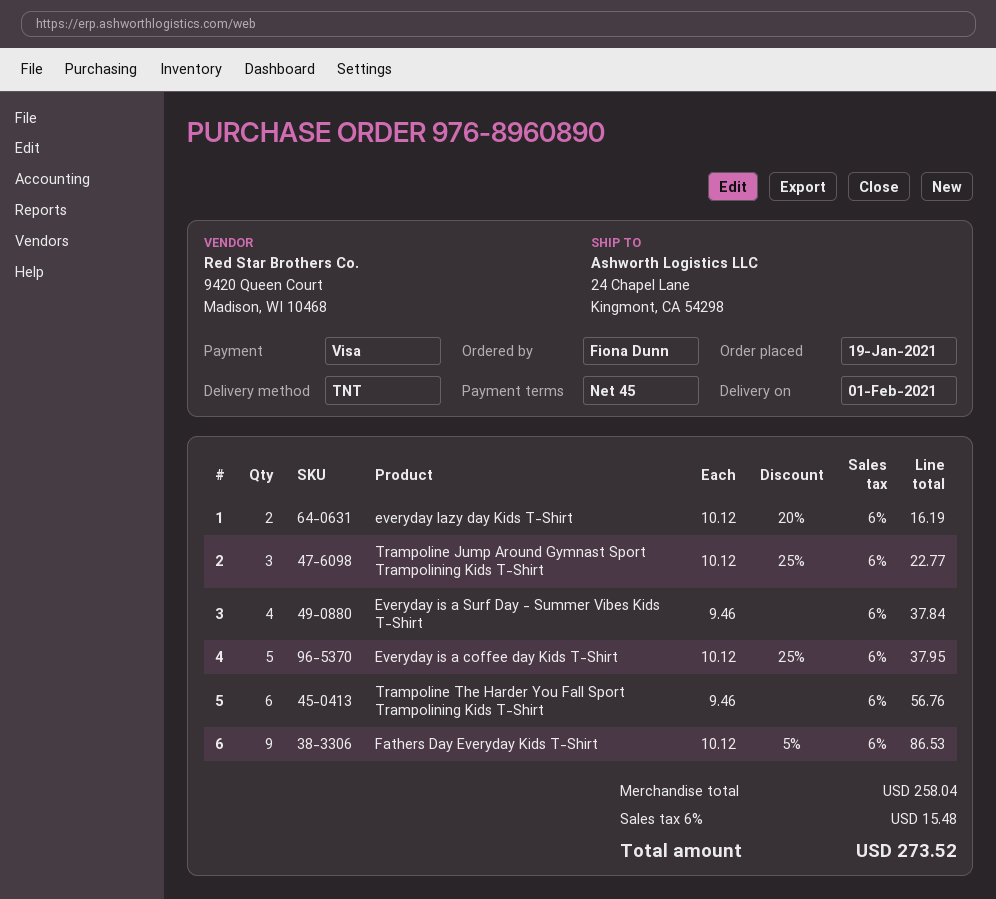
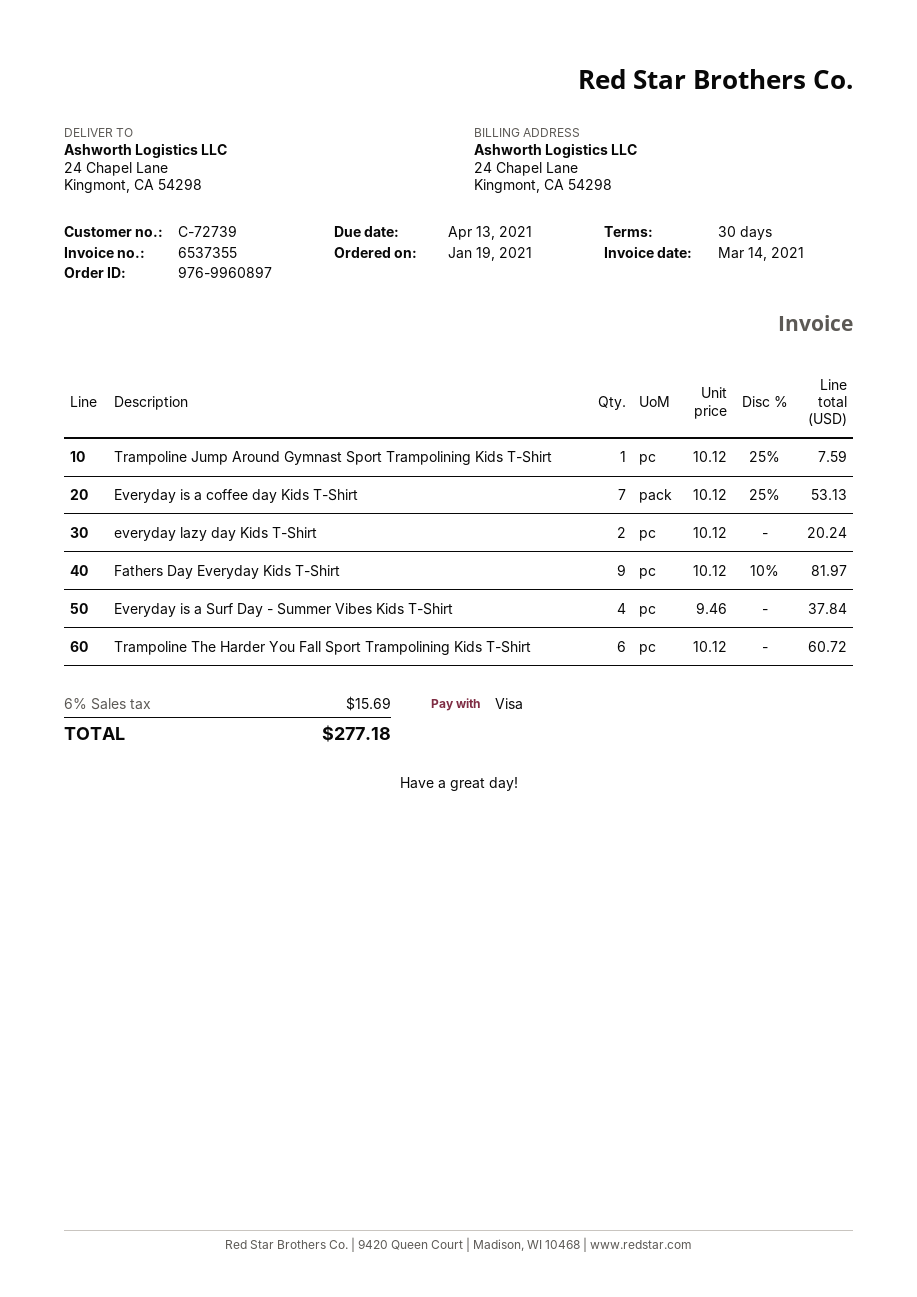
order number: 976-8960890 -> 976-9960897
payment terms: 45 days -> 30 days
everyday lazy day Kids T-Shirt: 2 x 10.12 - 20% = 16.19 -> 2 x 10.12 = 20.24
Trampoline Jump Around Gymnast Sport Trampolining Kids T-Shirt: 3 x 10.12 - 25% = 22.77 -> 1 x 10.12 - 25% = 7.59
Everyday is a coffee day Kids T-Shirt: 5 x 10.12 - 25% = 37.95 -> 7 x 10.12 - 25% = 53.13
Trampoline The Harder You Fall Sport Trampolining Kids T-Shirt: 6 x 9.46 = 56.76 -> 6 x 10.12 = 60.72
Fathers Day Everyday Kids T-Shirt: 9 x 10.12 - 5% = 86.53 -> 9 x 10.12 - 10% = 81.97
tax: 6% = 15.48 -> 6% = 15.69
total: 273.52 -> 277.18

